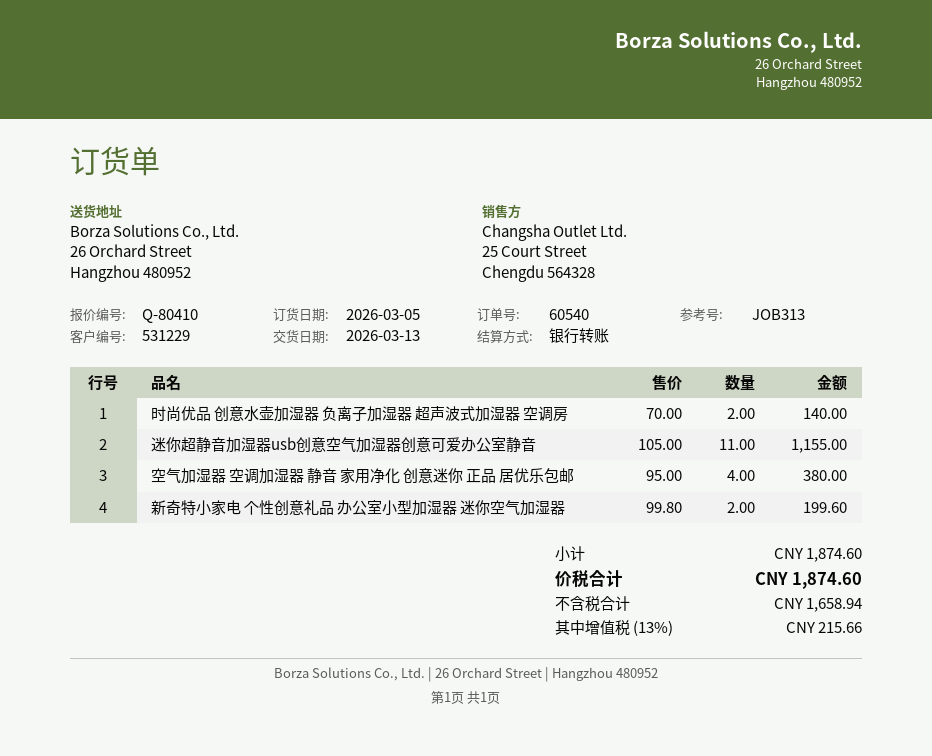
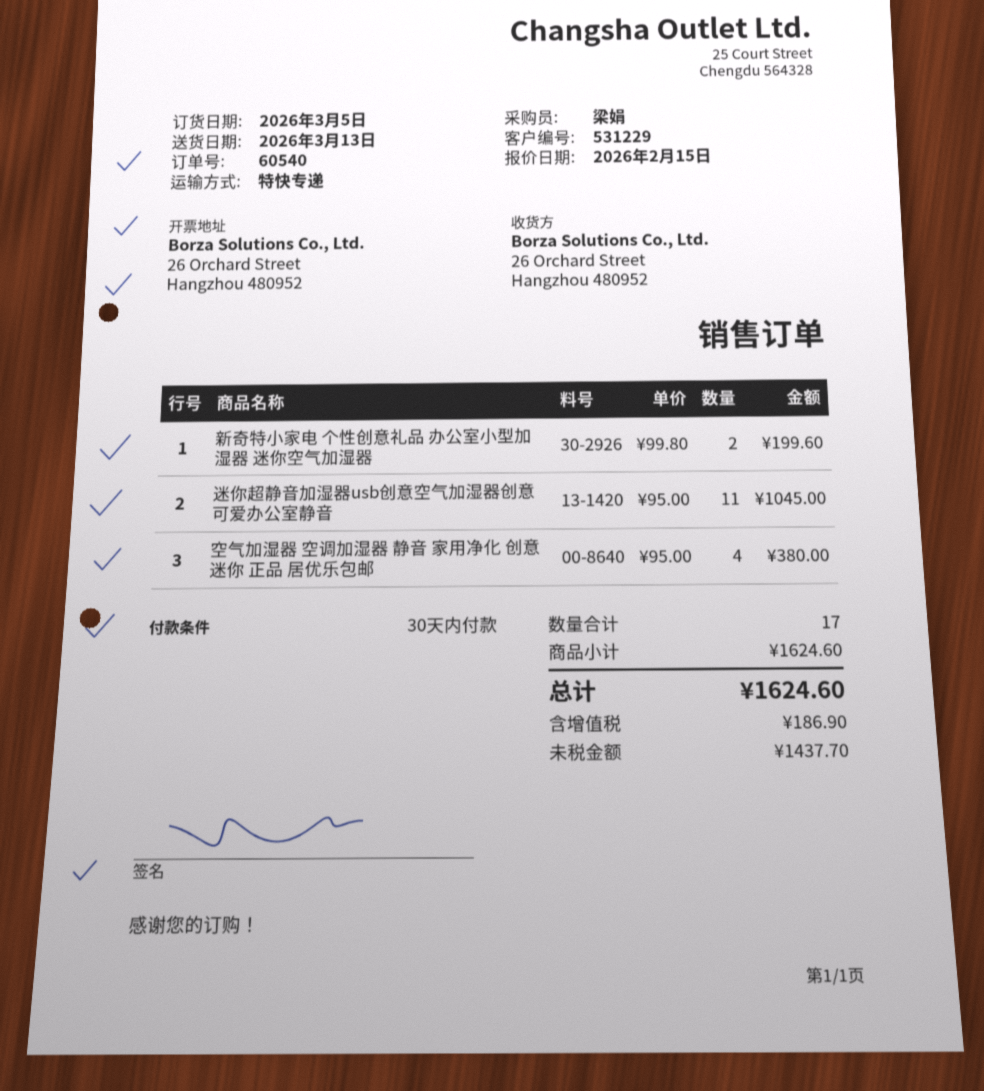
时尚优品 创意水壶加湿器 负离子加湿器 超声波式加湿器 空调房: 2 x 70.00 = 140.00 -> none
迷你超静音加湿器usb创意空气加湿器创意可爱办公室静音: 11 x 105.00 = 1155.00 -> 11 x 95.00 = 1045.00
subtotal: 1874.60 -> 1624.60
net: 1658.94 -> 1437.70
tax: 215.66 -> 186.90
total: 1874.60 -> 1624.60

